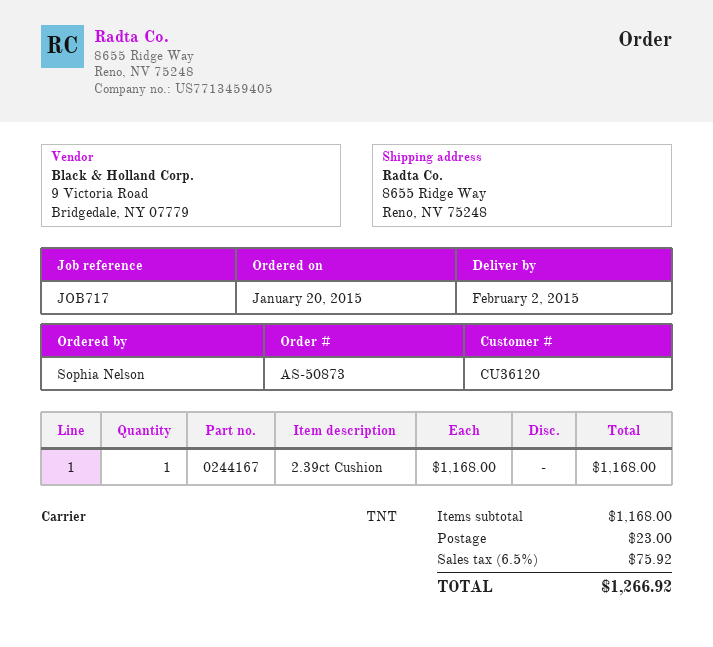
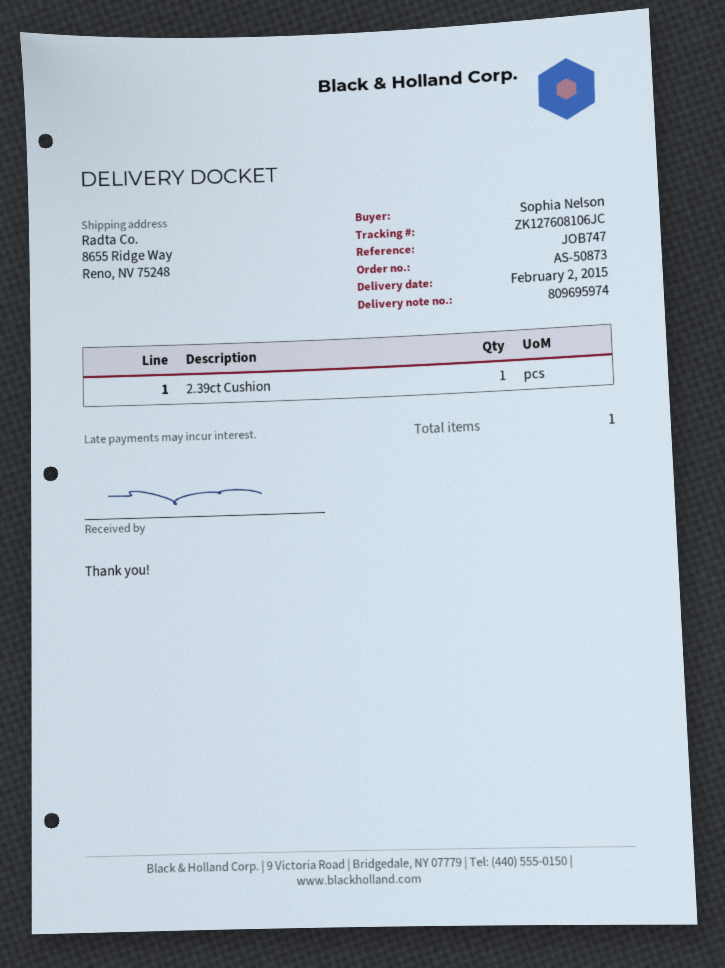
reference: JOB717 -> JOB747

